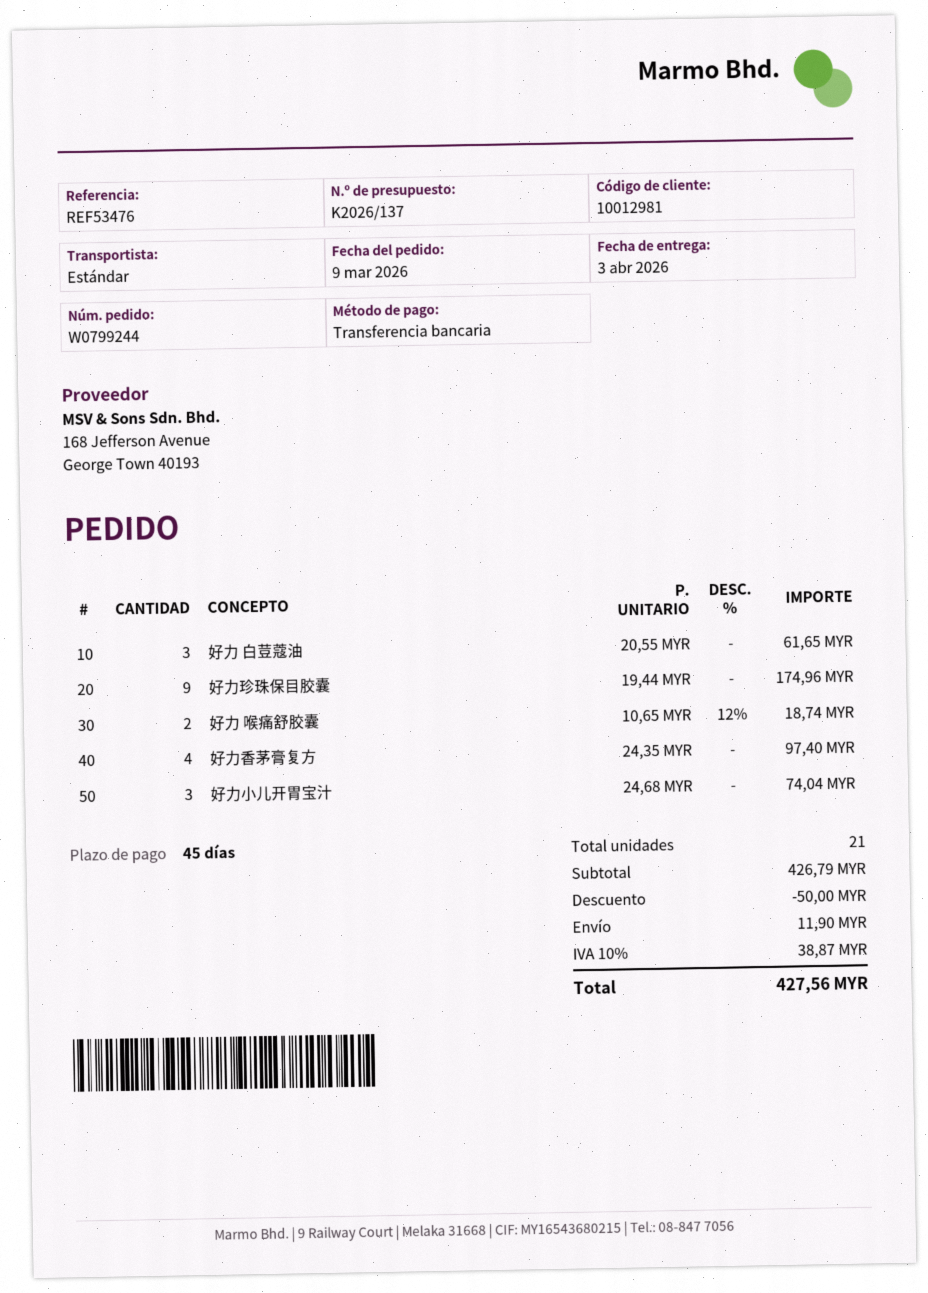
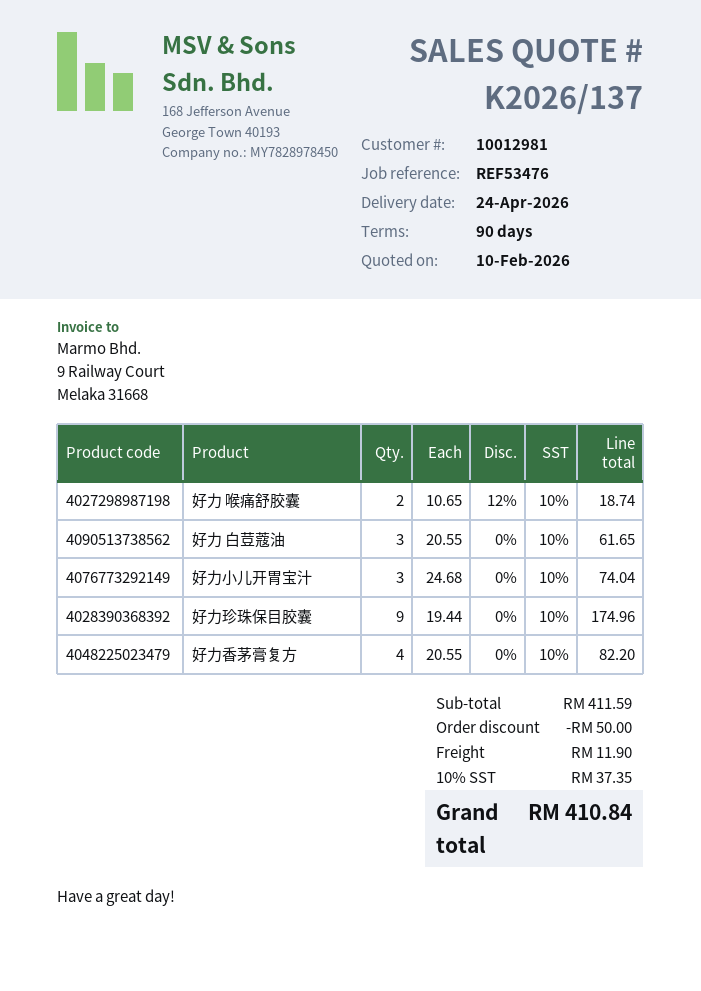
delivery date: 2026-04-03 -> 2026-04-24
payment terms: 45 days -> 90 days
好力香茅膏复方: 4 x 24.35 = 97.40 -> 4 x 20.55 = 82.20
subtotal: 426.79 -> 411.59
tax: 10% = 38.87 -> 10% = 37.35
total: 427.56 -> 410.84

